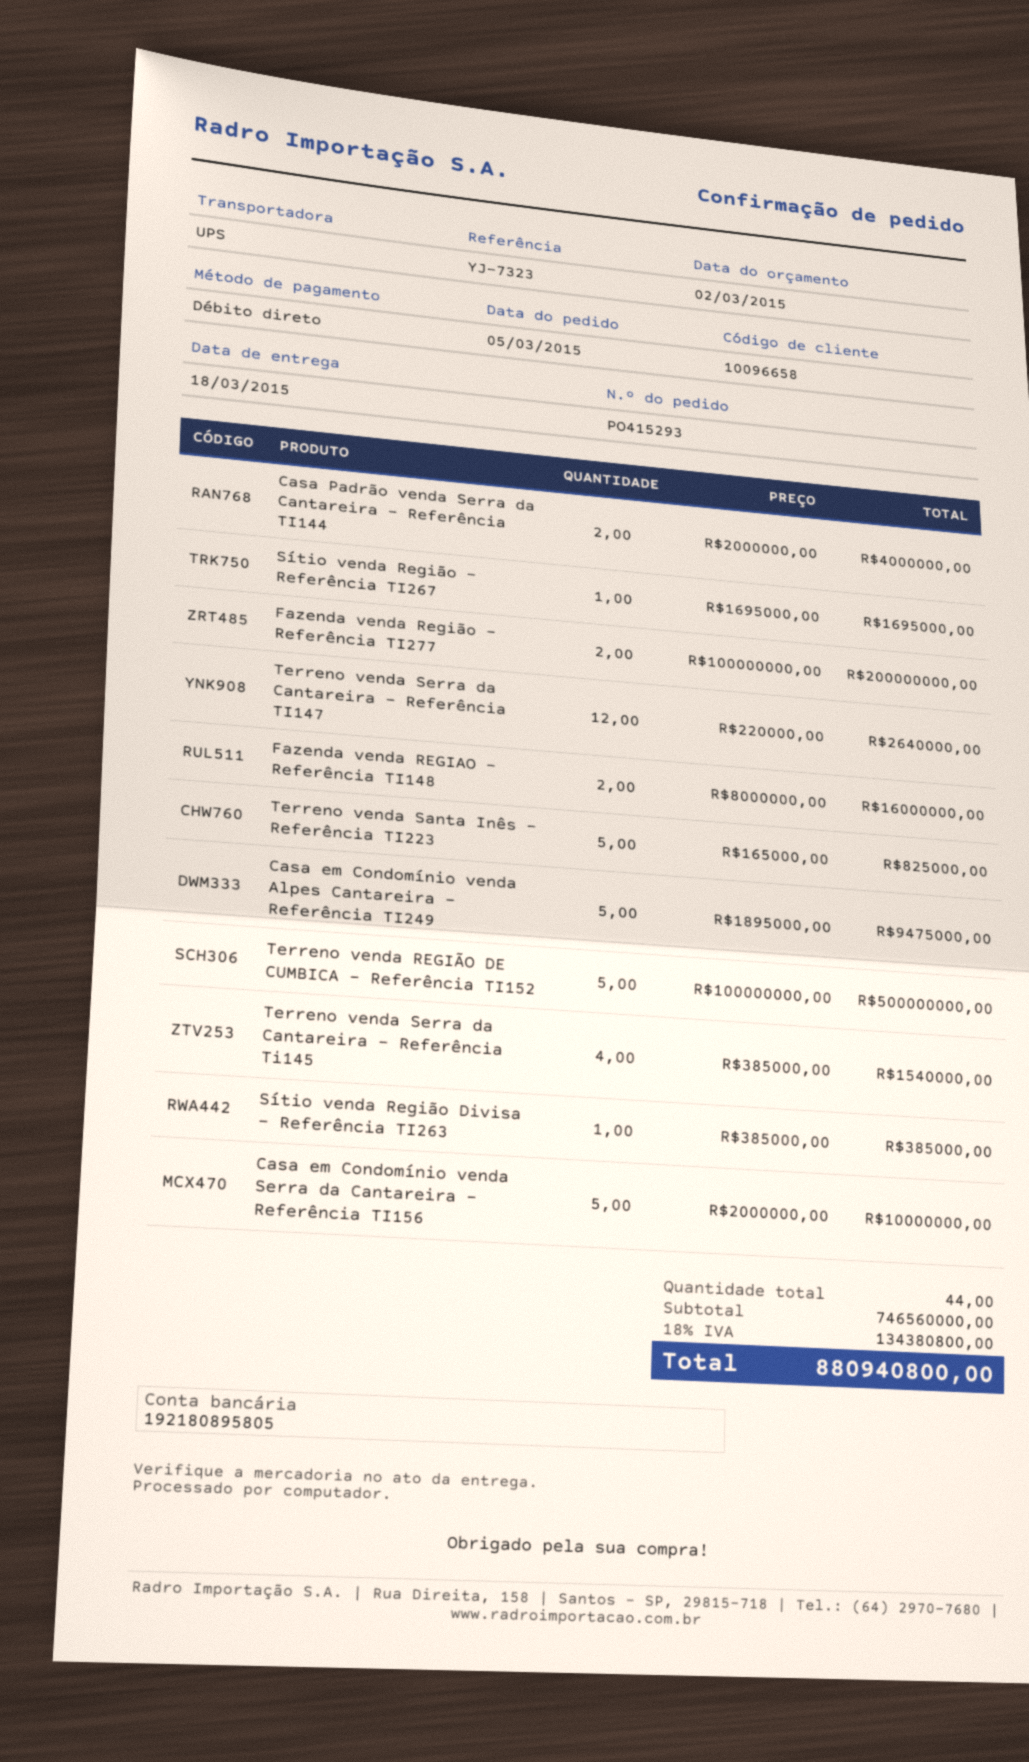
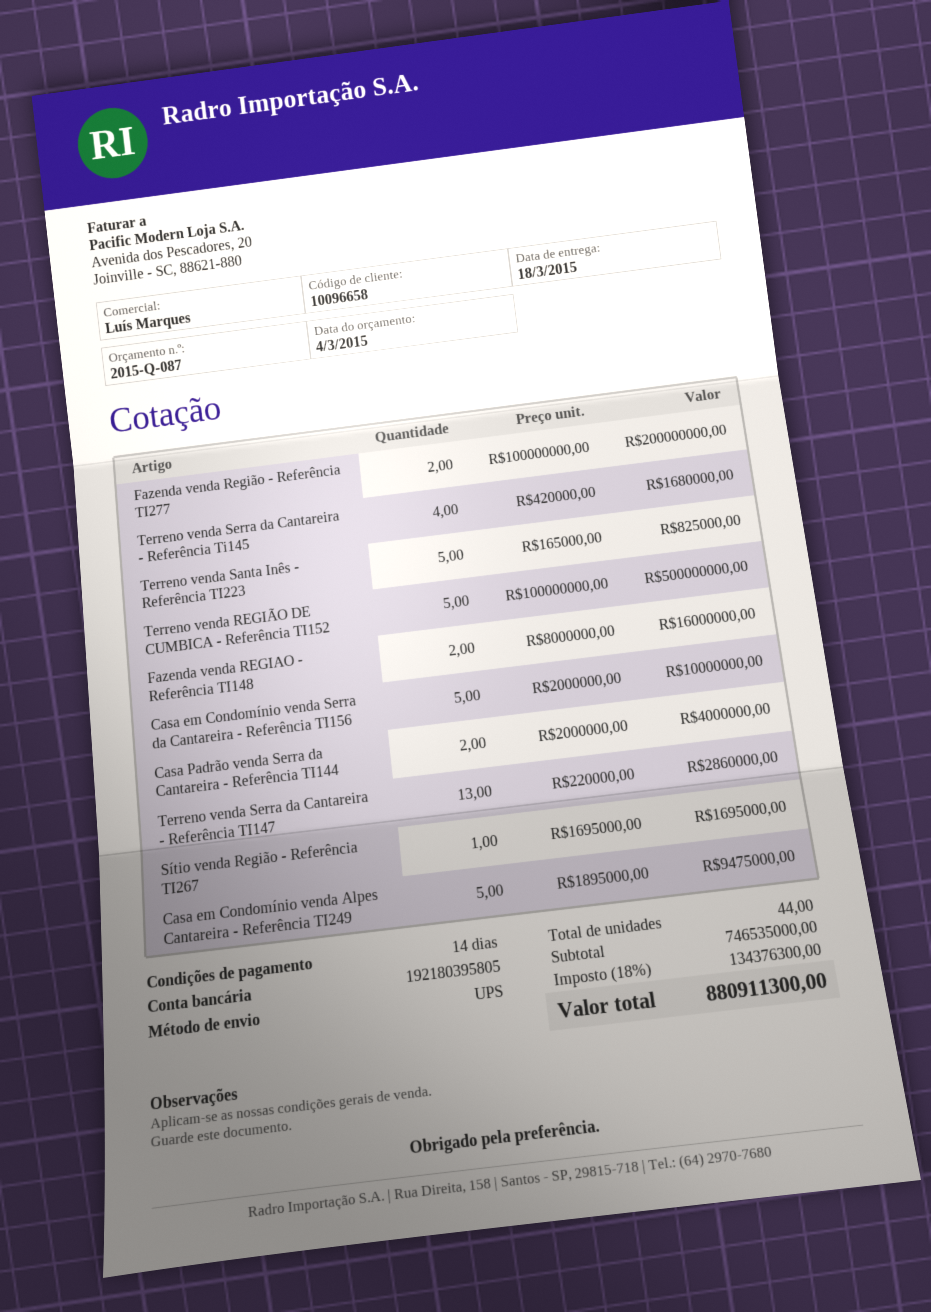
quote date: 2015-03-02 -> 2015-03-04
bank account: 192180895805 -> 192180395805
Terreno venda Serra da Cantareira - Referência TI147: 12 x 220000.00 = 2640000.00 -> 13 x 220000.00 = 2860000.00
Terreno venda Serra da Cantareira - Referência Ti145: 4 x 385000.00 = 1540000.00 -> 4 x 420000.00 = 1680000.00
Sítio venda Região Divisa - Referência TI263: 1 x 385000.00 = 385000.00 -> none
subtotal: 746560000.00 -> 746535000.00
tax: 18% = 134380800.00 -> 18% = 134376300.00
total: 880940800.00 -> 880911300.00

